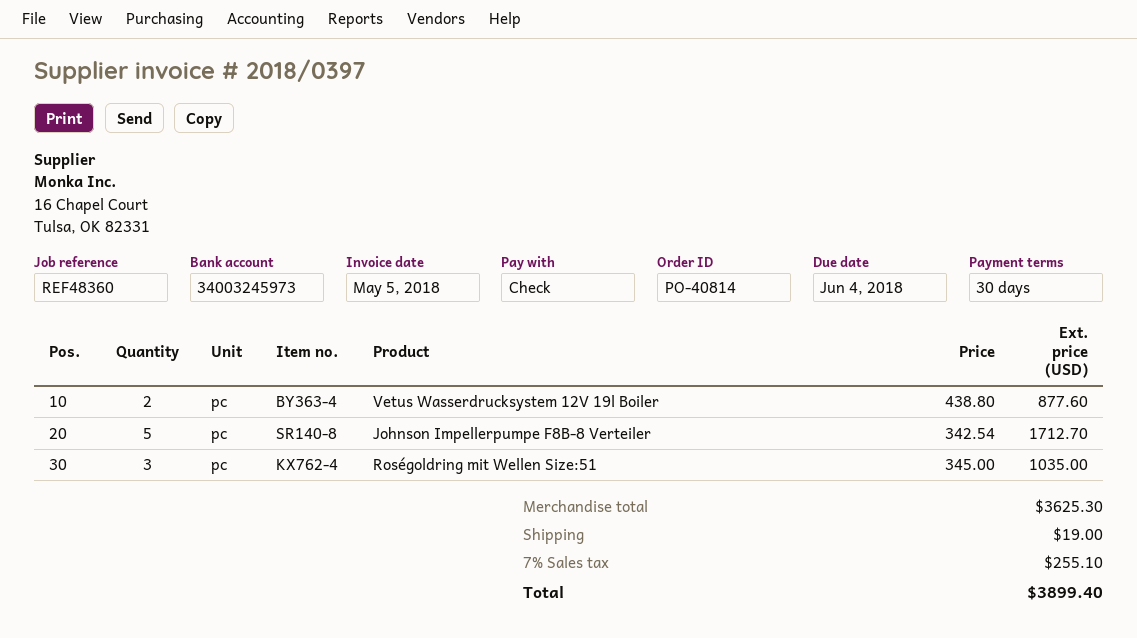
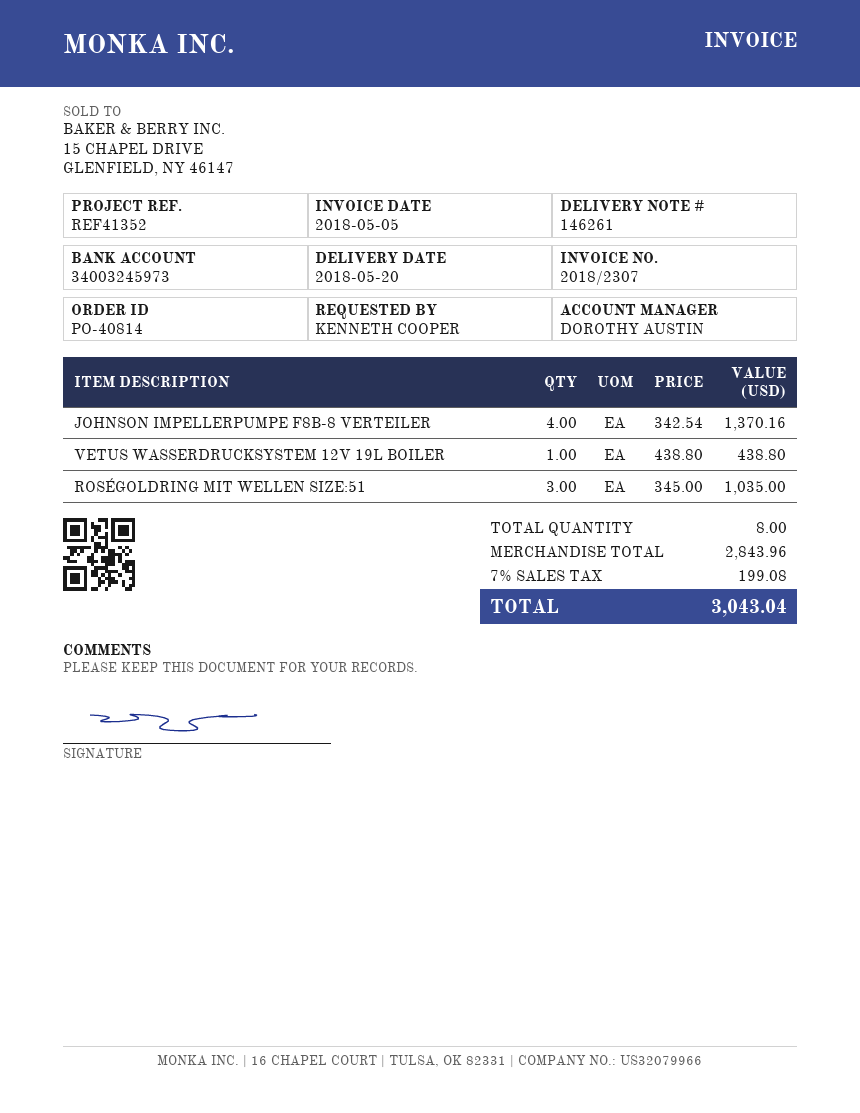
invoice number: 2018/0397 -> 2018/2307
reference: REF48360 -> REF41352
Vetus Wasserdrucksystem 12V 19l Boiler: 2 x 438.80 = 877.60 -> 1 x 438.80 = 438.80
Johnson Impellerpumpe F8B-8 Verteiler: 5 x 342.54 = 1712.70 -> 4 x 342.54 = 1370.16
subtotal: 3625.30 -> 2843.96
shipping: 19.00 -> none
tax: 7% = 255.10 -> 7% = 199.08
total: 3899.40 -> 3043.04

